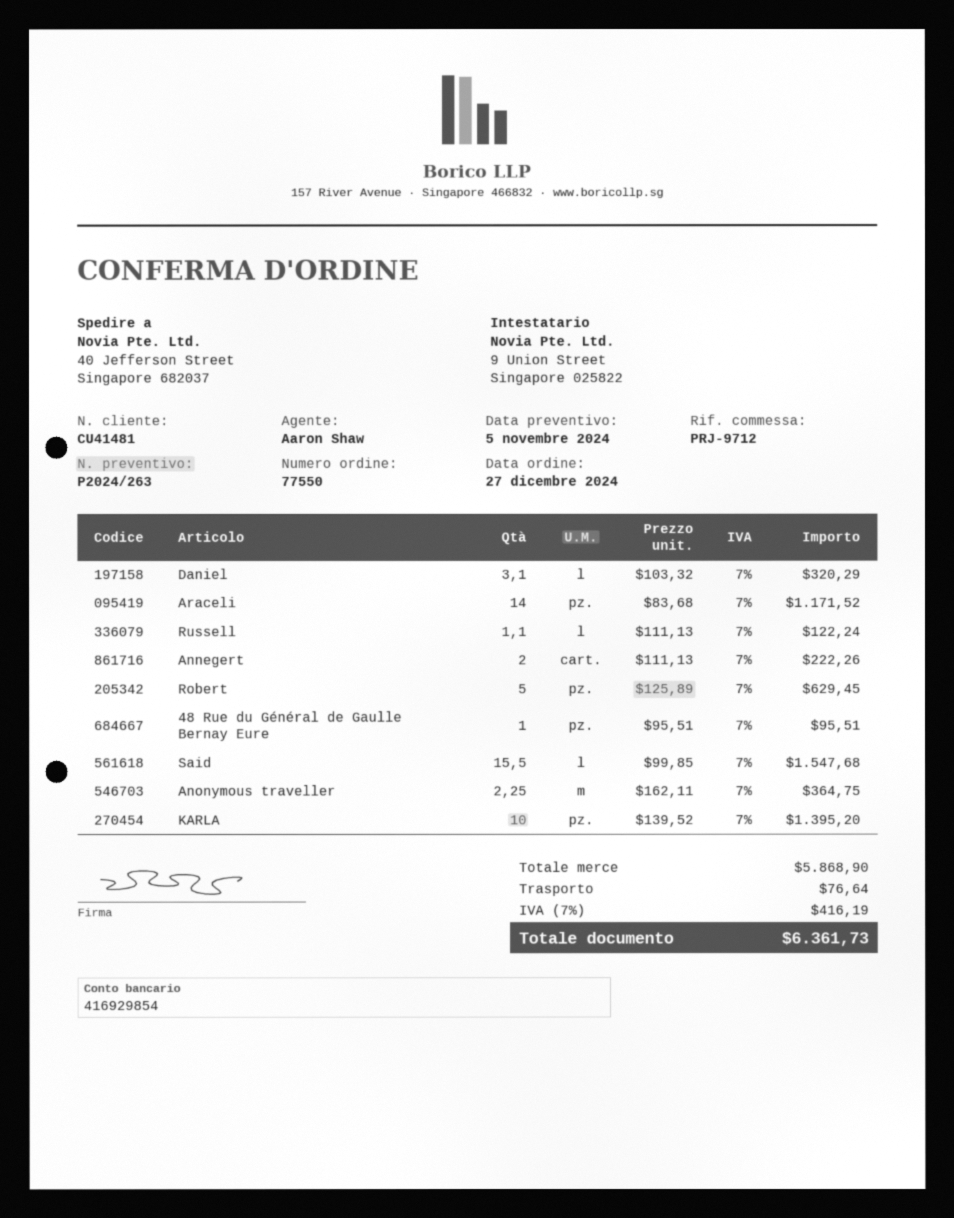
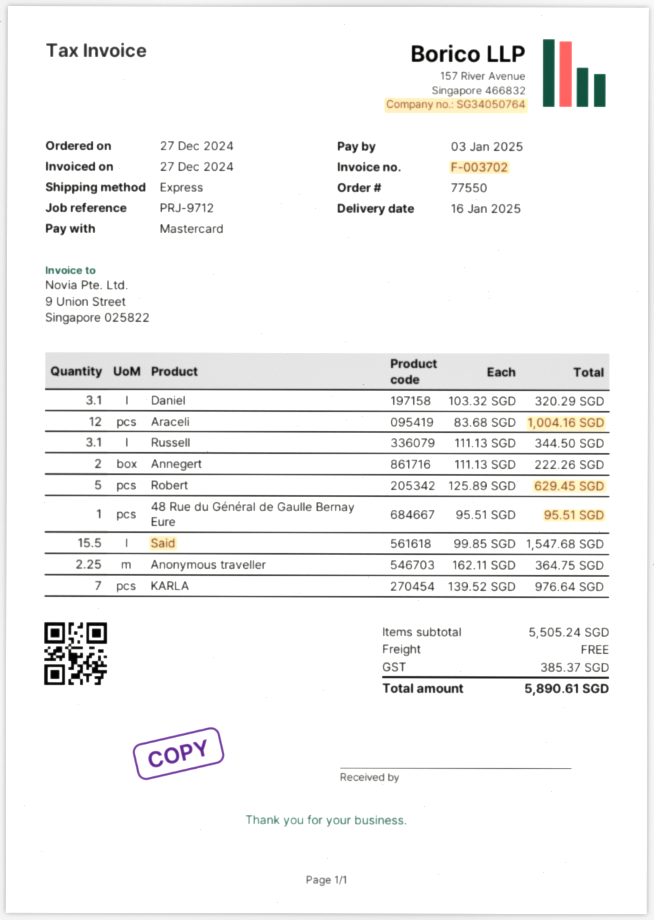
Araceli: 14 x 83.68 = 1171.52 -> 12 x 83.68 = 1004.16
Russell: 1.1 x 111.13 = 122.24 -> 3.1 x 111.13 = 344.50
KARLA: 10 x 139.52 = 1395.20 -> 7 x 139.52 = 976.64
subtotal: 5868.90 -> 5505.24
shipping: 76.64 -> 0.00
tax: 416.19 -> 385.37
total: 6361.73 -> 5890.61

